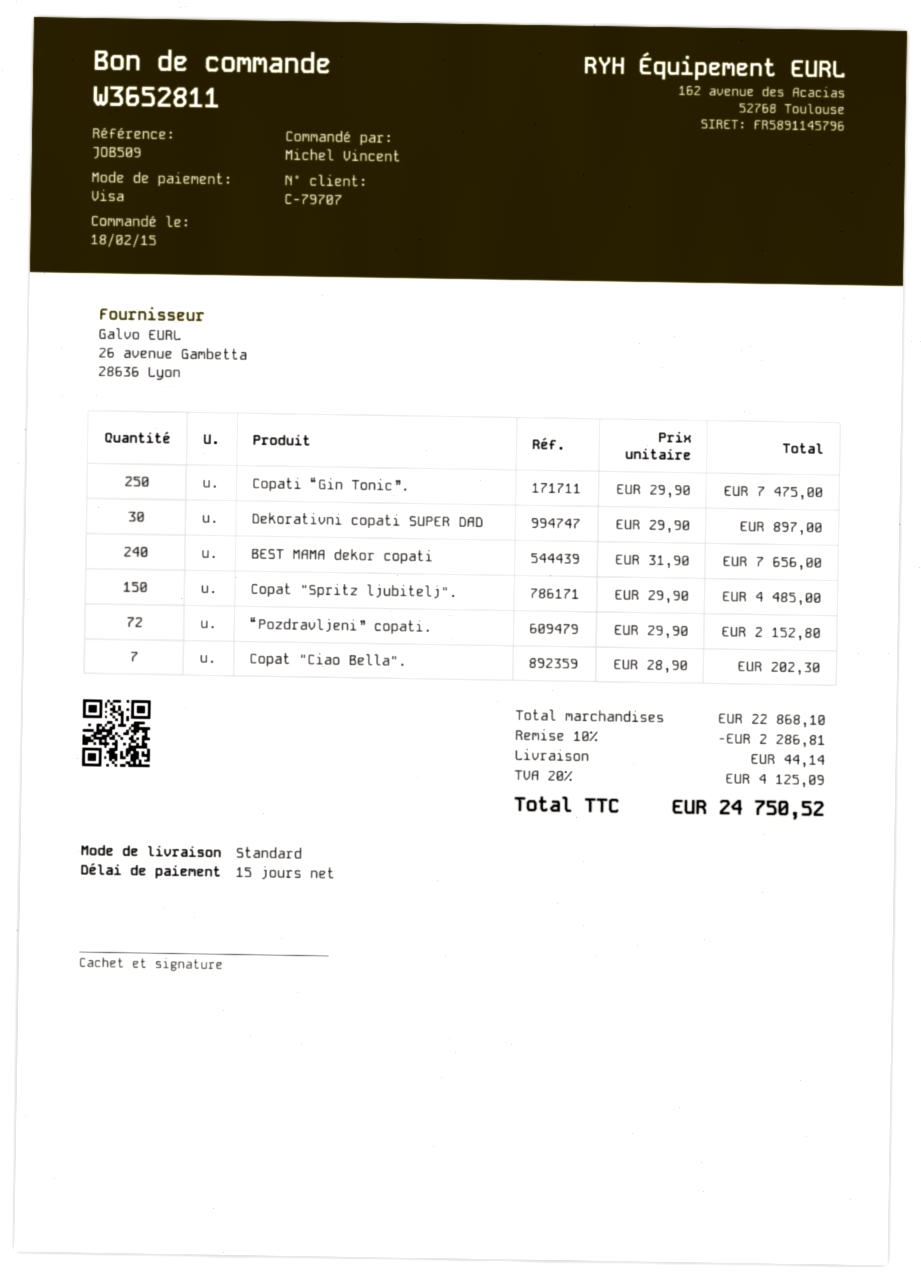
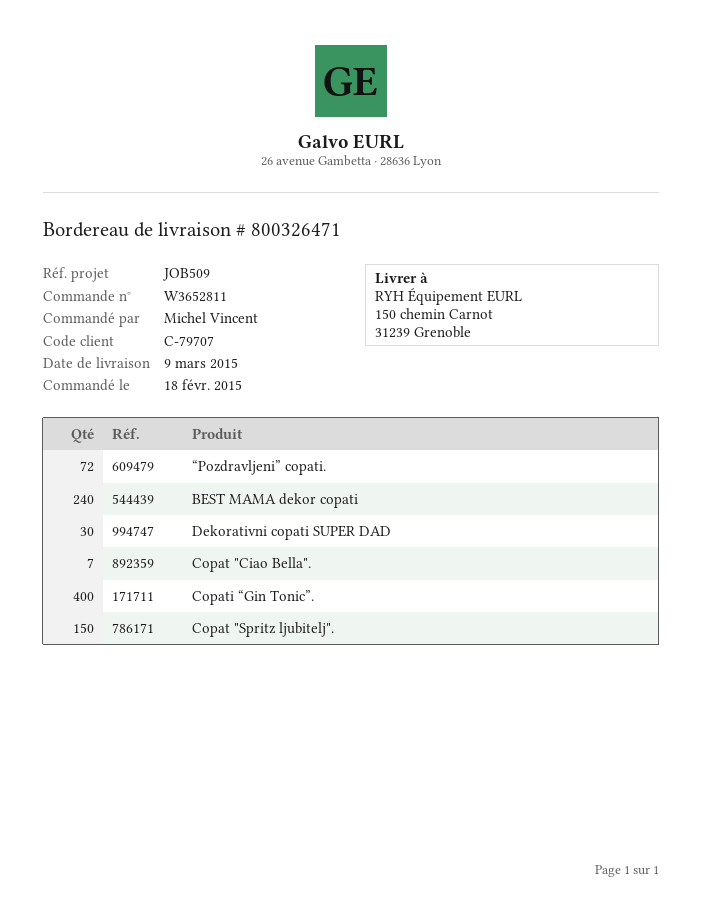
Copati “Gin Tonic”.: 250 -> 400

